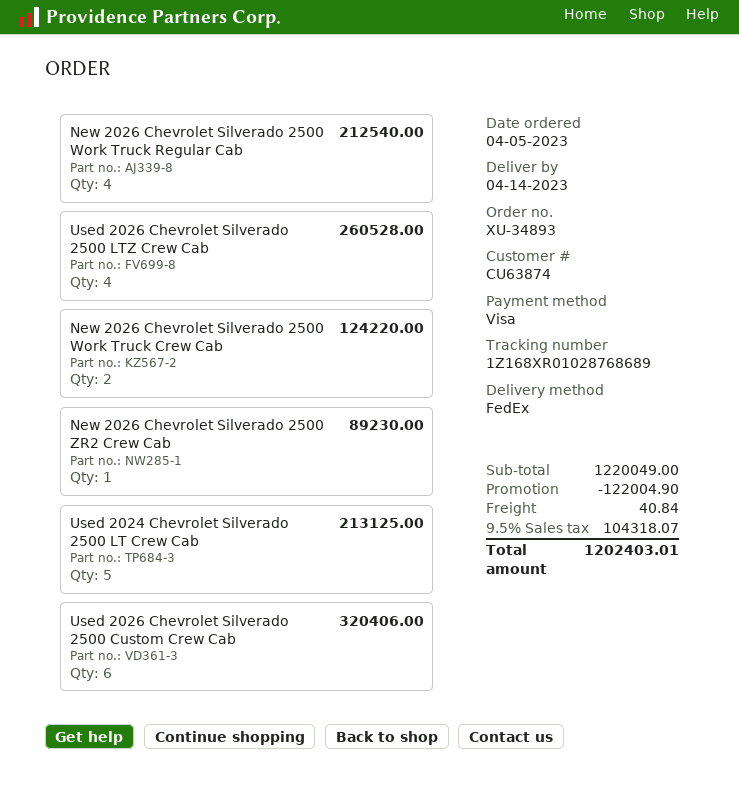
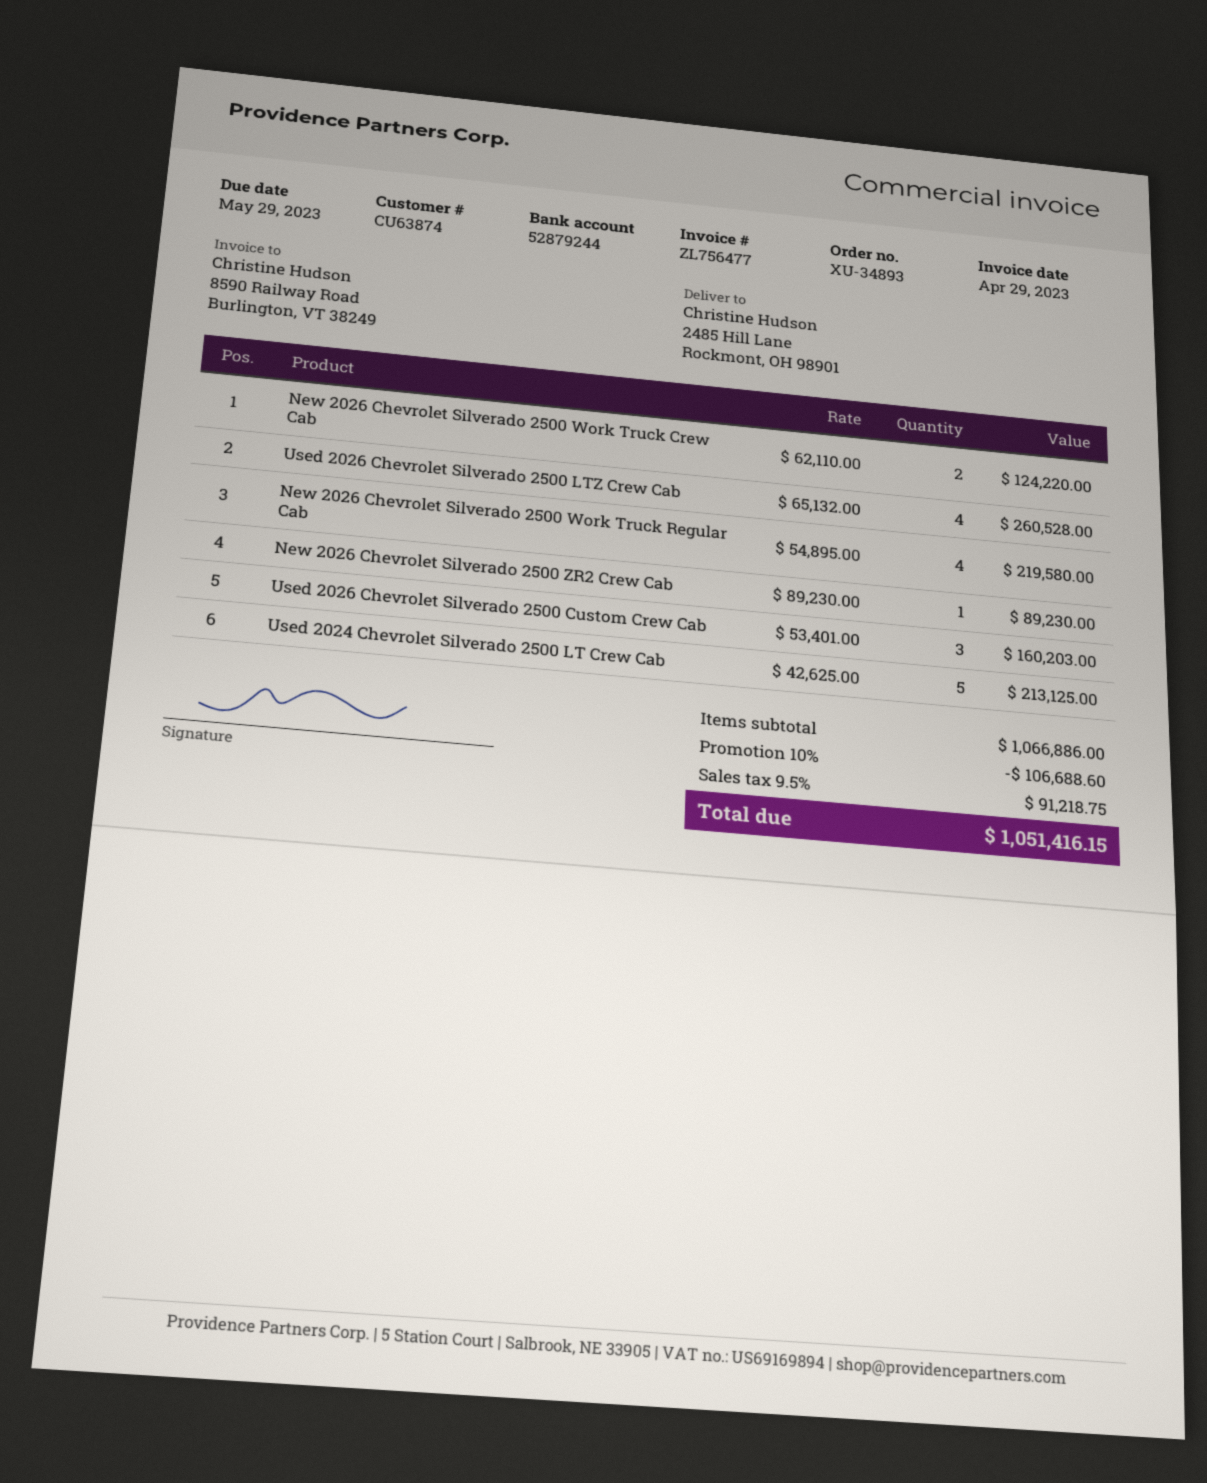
New 2026 Chevrolet Silverado 2500 Work Truck Regular Cab: 4 for 212540.00 -> 4 for 219580.00
Used 2026 Chevrolet Silverado 2500 Custom Crew Cab: 6 for 320406.00 -> 3 for 160203.00
subtotal: 1220049.00 -> 1066886.00
discount: 122004.90 -> 106688.60
shipping: 40.84 -> none
tax: 9.5% = 104318.07 -> 9.5% = 91218.75
total: 1202403.01 -> 1051416.15

